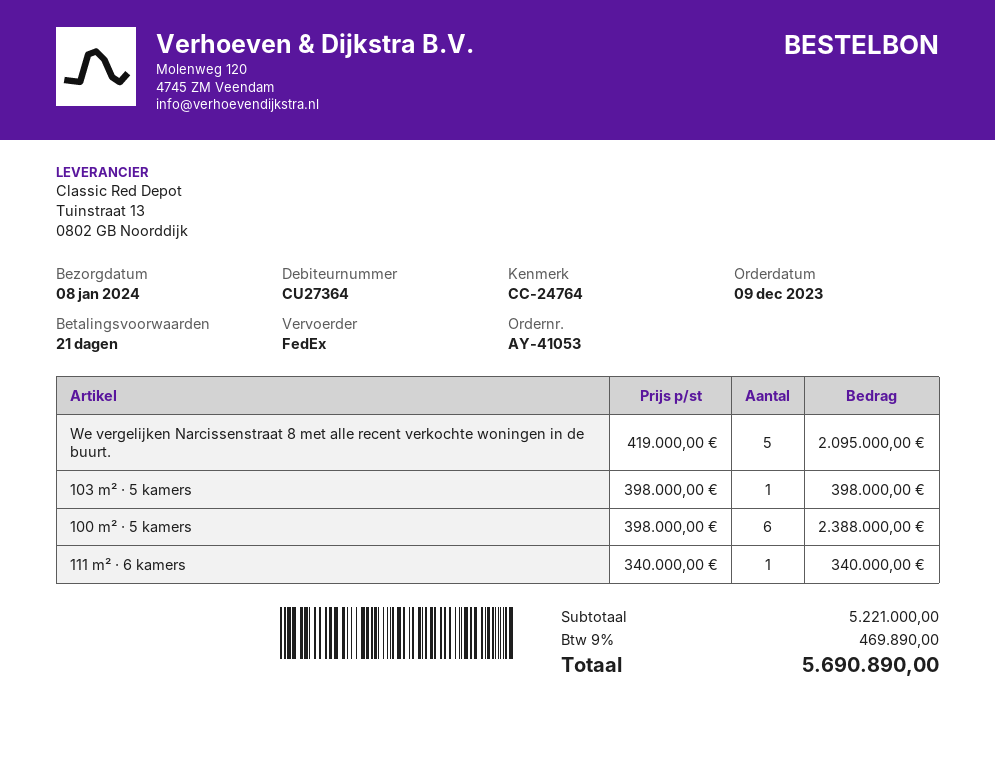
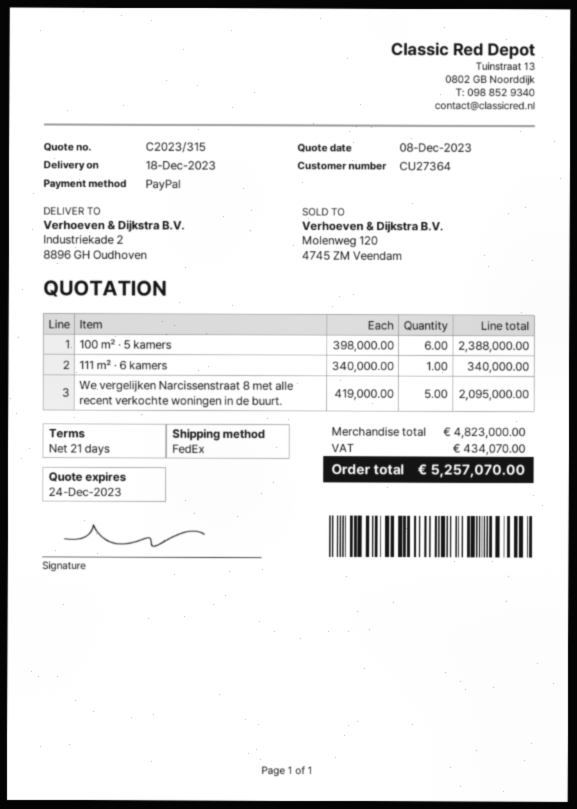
delivery date: 2024-01-08 -> 2023-12-18
103 m² · 5 kamers: 1 x 398000.00 = 398000.00 -> none
subtotal: 5221000.00 -> 4823000.00
tax: 469890.00 -> 434070.00
total: 5690890.00 -> 5257070.00

